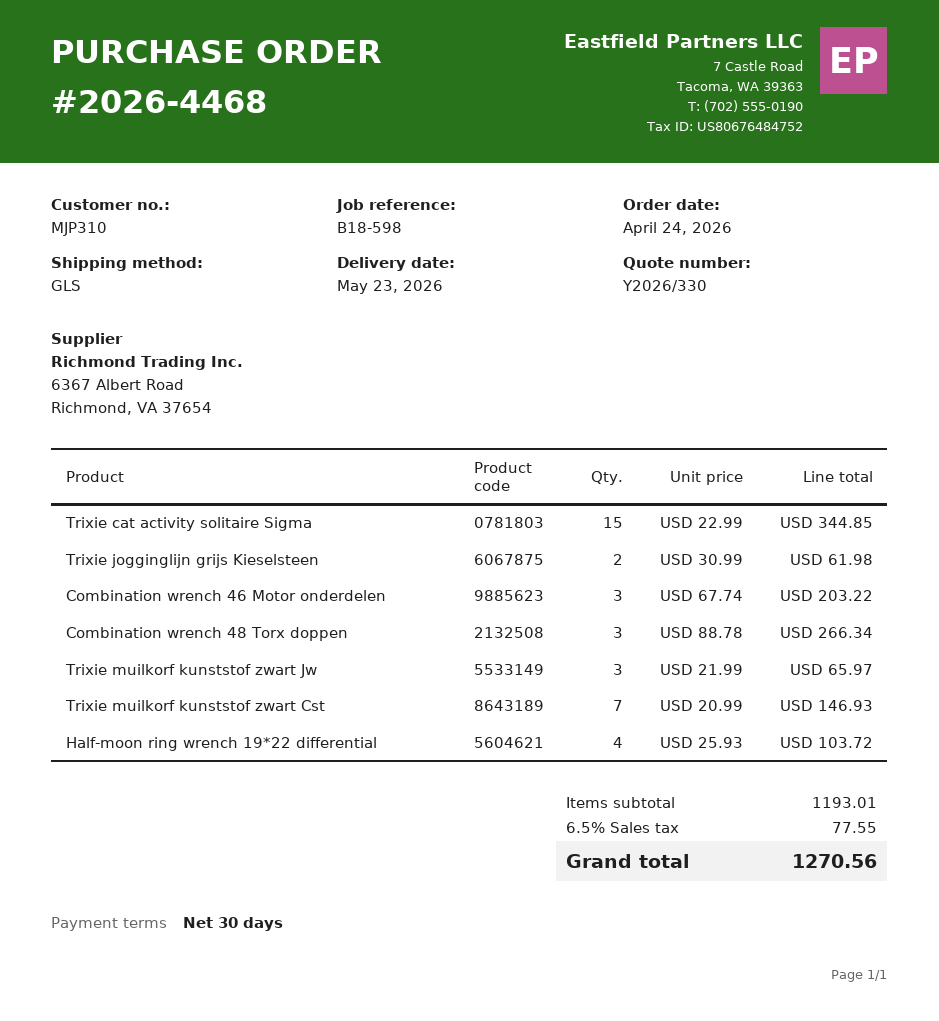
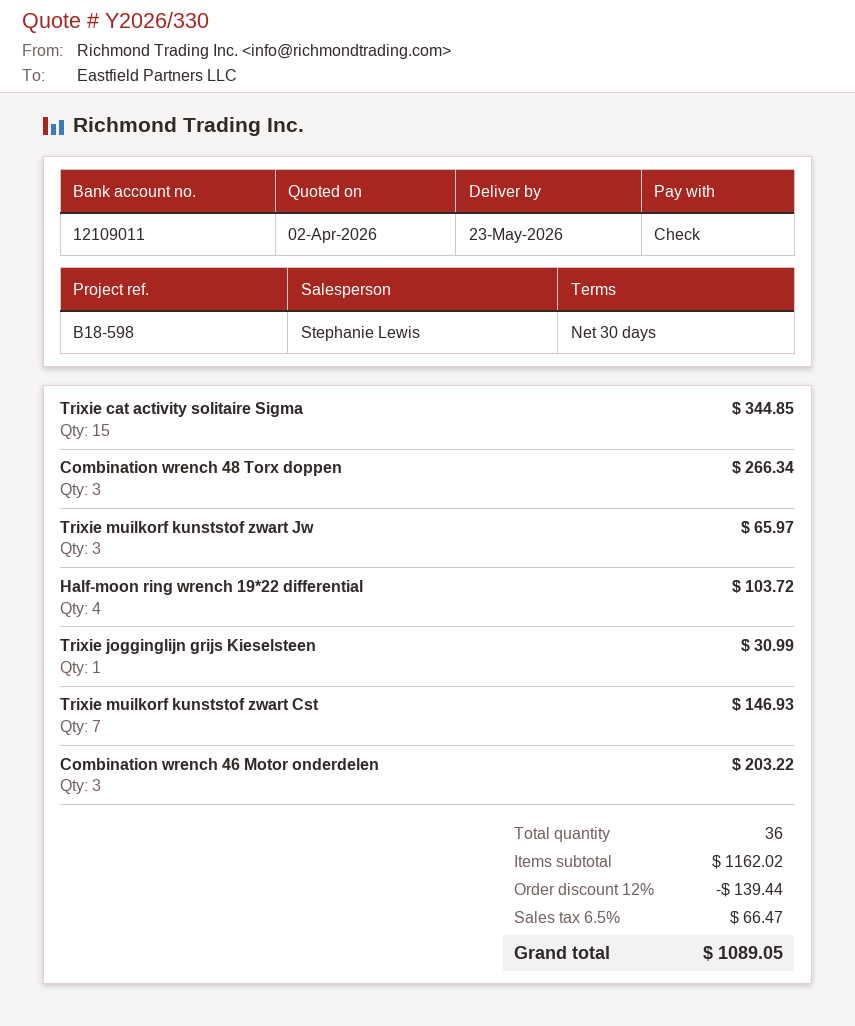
Trixie jogginglijn grijs Kieselsteen: 2 for 61.98 -> 1 for 30.99
subtotal: 1193.01 -> 1162.02
discount: none -> 12% = 139.44
tax: 6.5% = 77.55 -> 6.5% = 66.47
total: 1270.56 -> 1089.05

